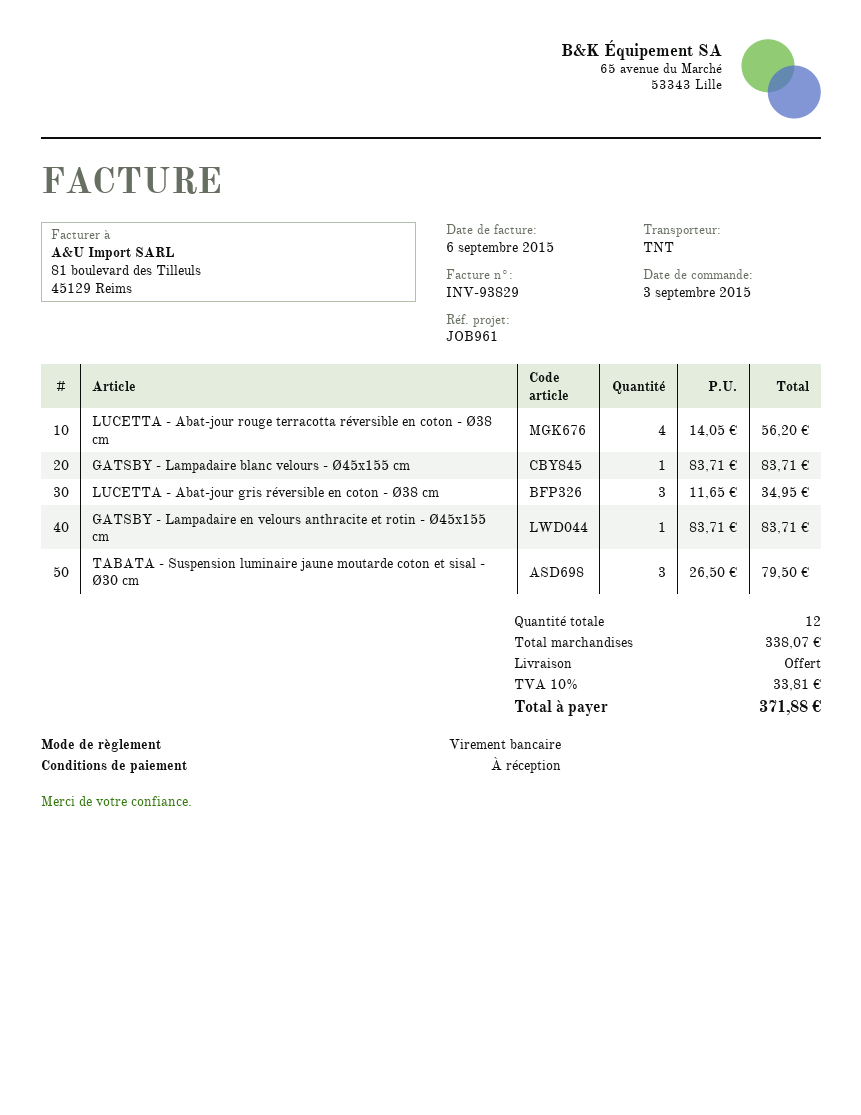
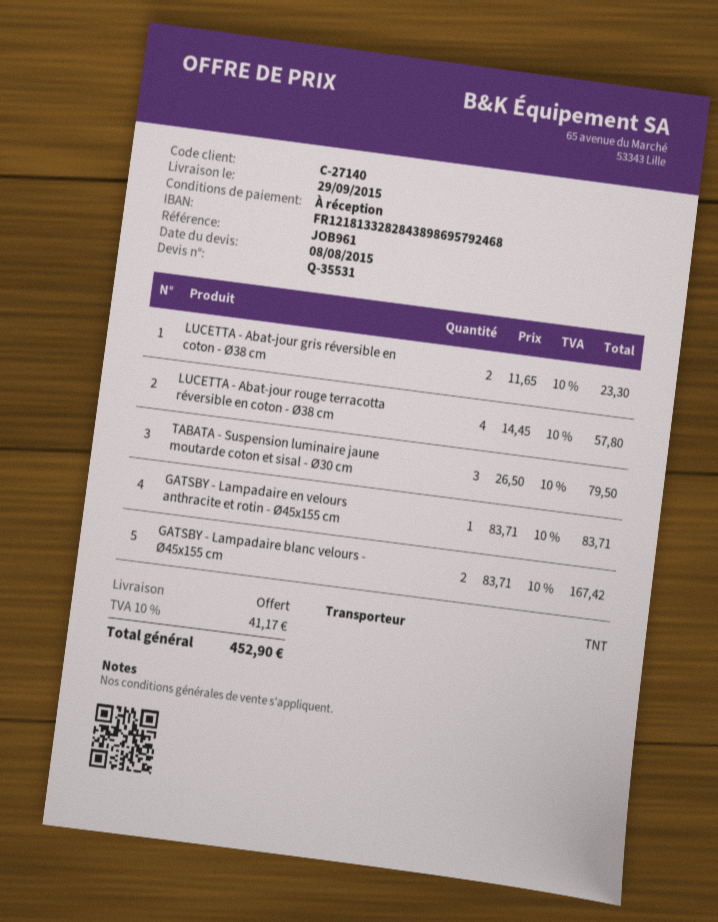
LUCETTA - Abat-jour rouge terracotta réversible en coton - Ø38 cm: 4 x 14.05 = 56.20 -> 4 x 14.45 = 57.80
GATSBY - Lampadaire blanc velours - Ø45x155 cm: 1 x 83.71 = 83.71 -> 2 x 83.71 = 167.42
LUCETTA - Abat-jour gris réversible en coton - Ø38 cm: 3 x 11.65 = 34.95 -> 2 x 11.65 = 23.30
tax: 10% = 33.81 -> 10% = 41.17
total: 371.88 -> 452.90

